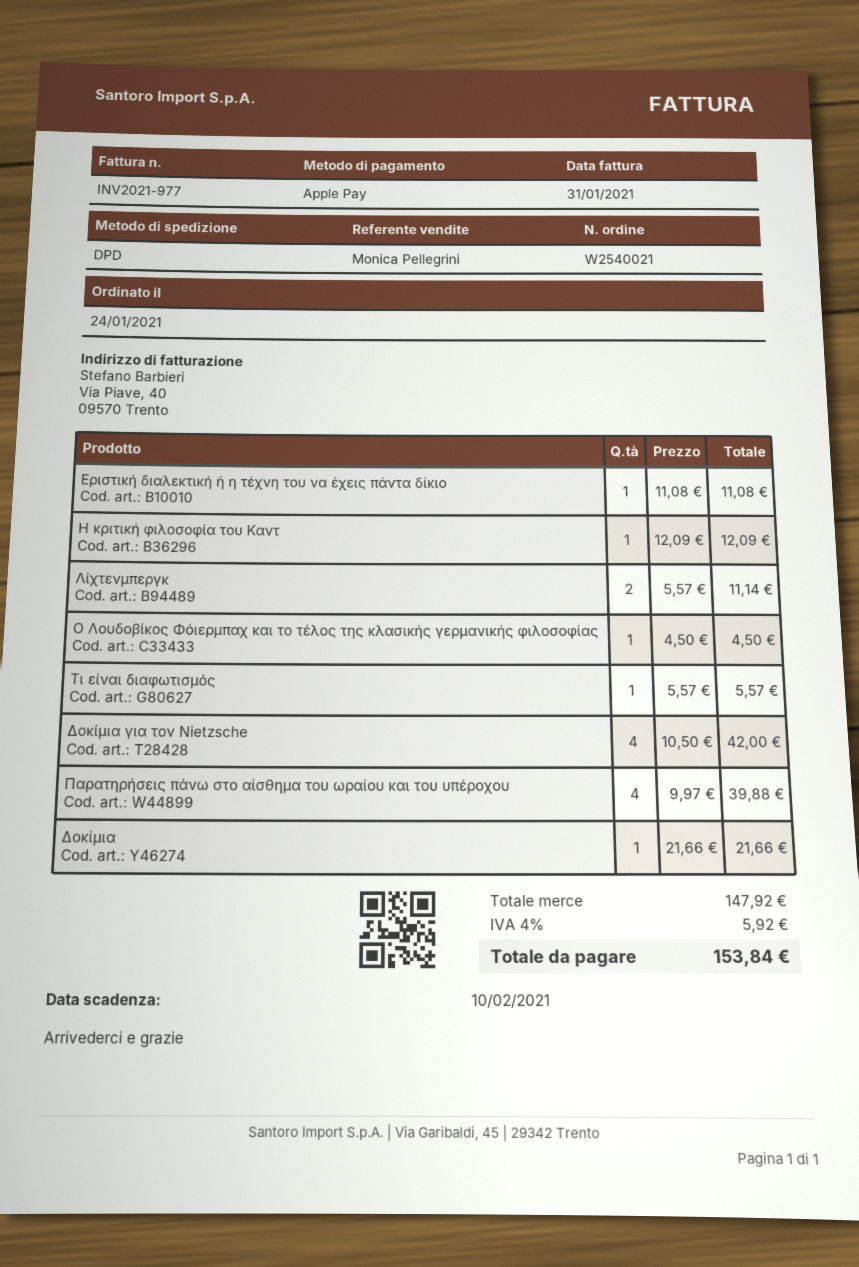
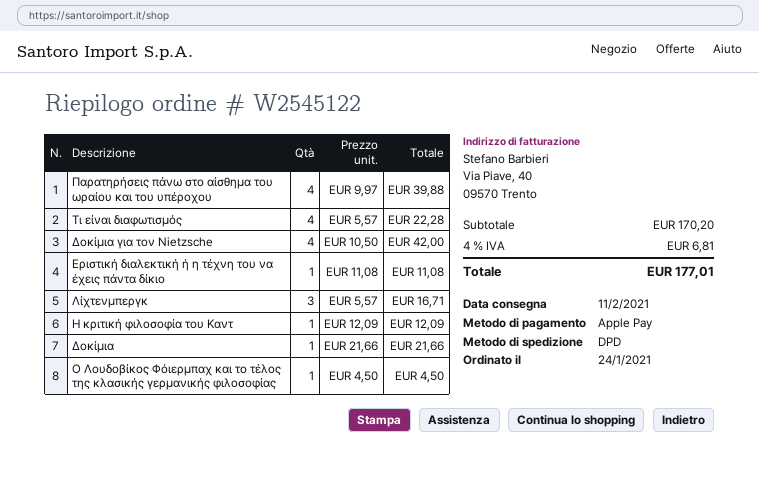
order number: W2540021 -> W2545122
Λίχτενμπεργκ: 2 x 5.57 = 11.14 -> 3 x 5.57 = 16.71
Τι είναι διαφωτισμός: 1 x 5.57 = 5.57 -> 4 x 5.57 = 22.28
subtotal: 147.92 -> 170.20
tax: 4% = 5.92 -> 4% = 6.81
total: 153.84 -> 177.01

